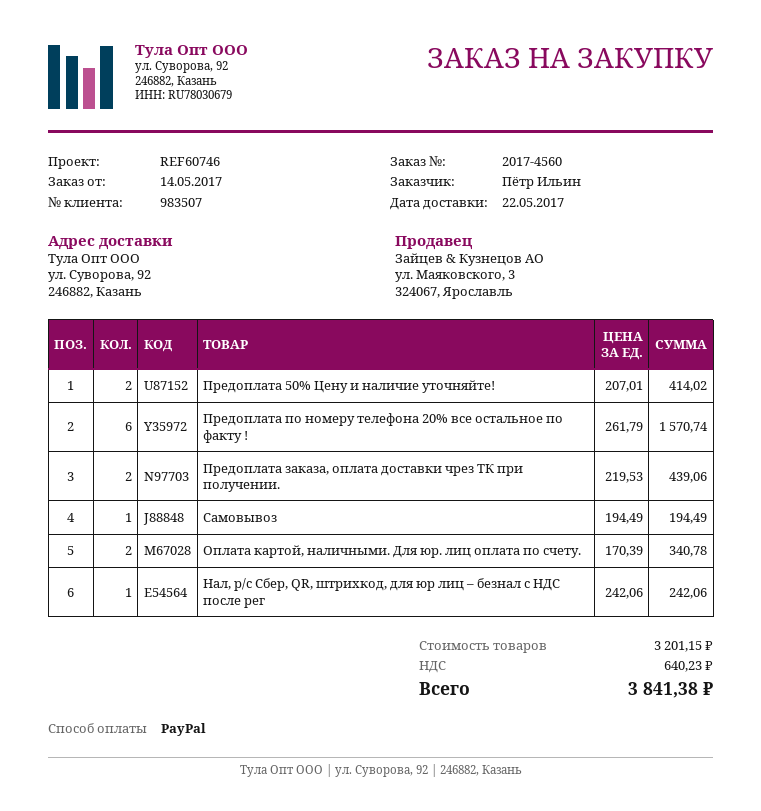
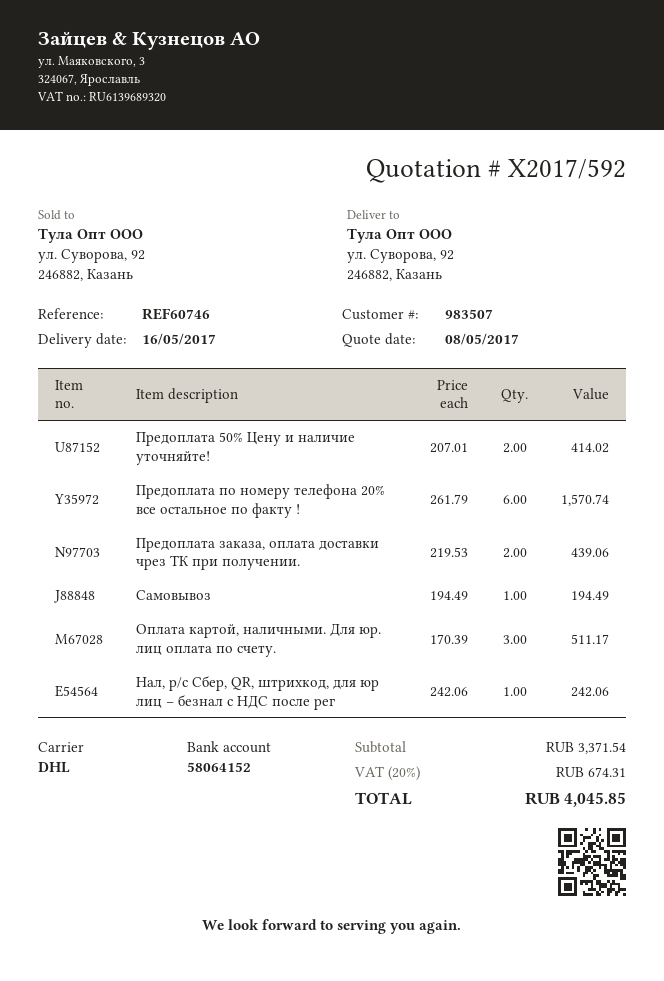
delivery date: 2017-05-22 -> 2017-05-16
Оплата картой, наличными. Для юр. лиц оплата по счету.: 2 x 170.39 = 340.78 -> 3 x 170.39 = 511.17
subtotal: 3201.15 -> 3371.54
tax: 640.23 -> 674.31
total: 3841.38 -> 4045.85

